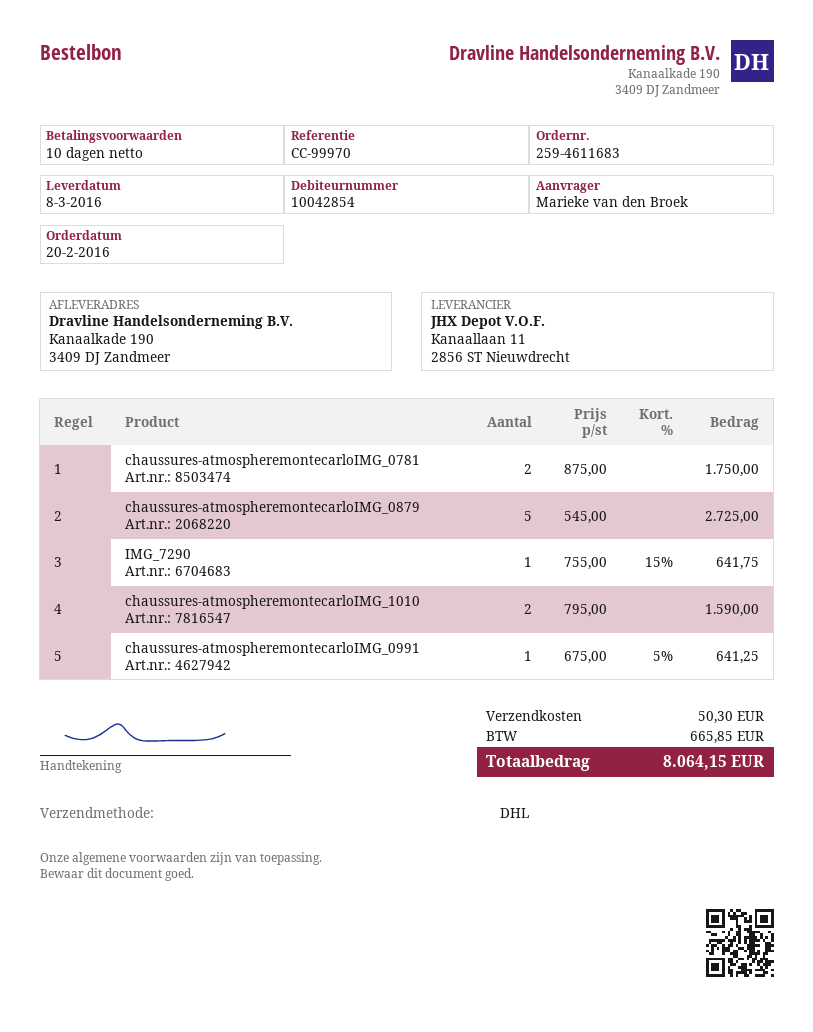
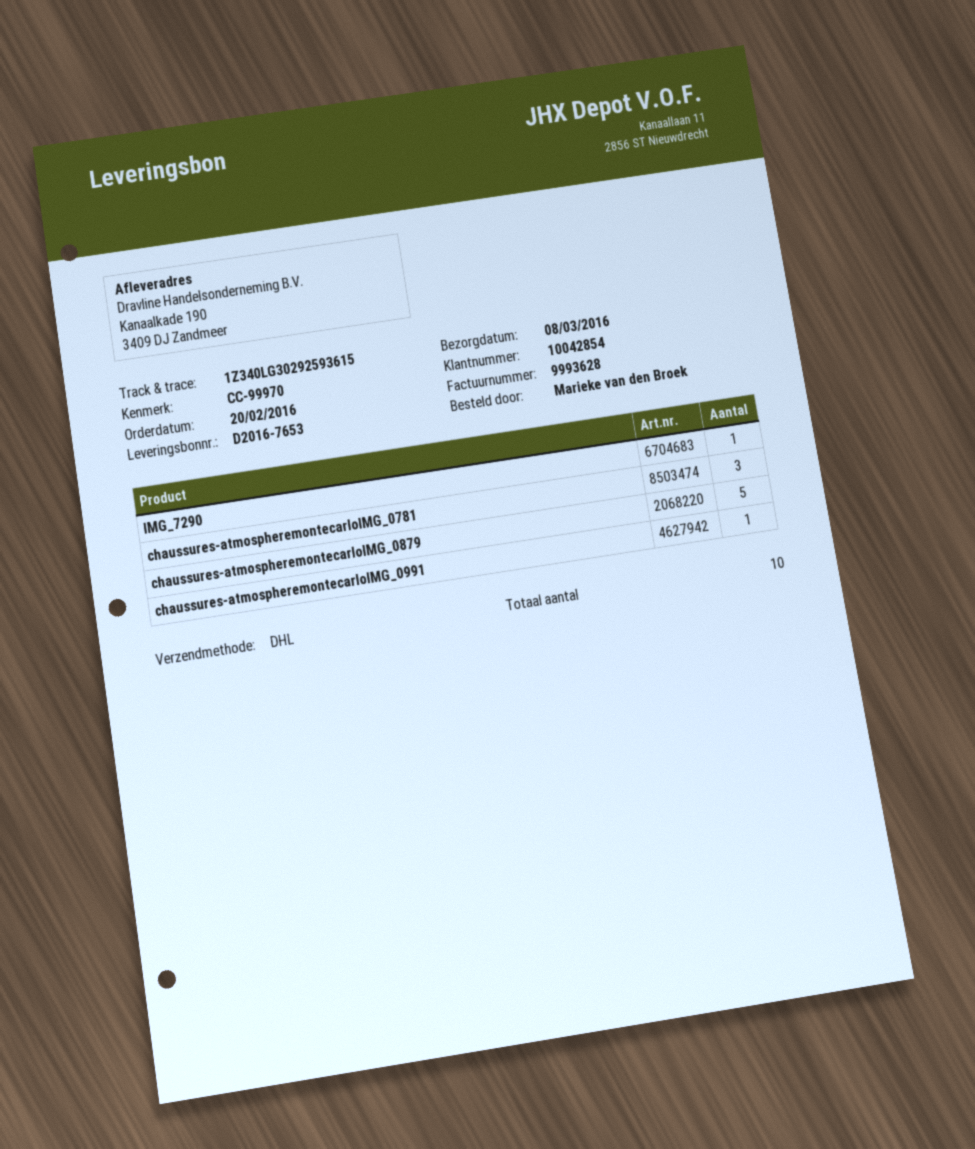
chaussures-atmospheremontecarloIMG_0781: 2 -> 3
chaussures-atmospheremontecarloIMG_1010: 2 -> none

